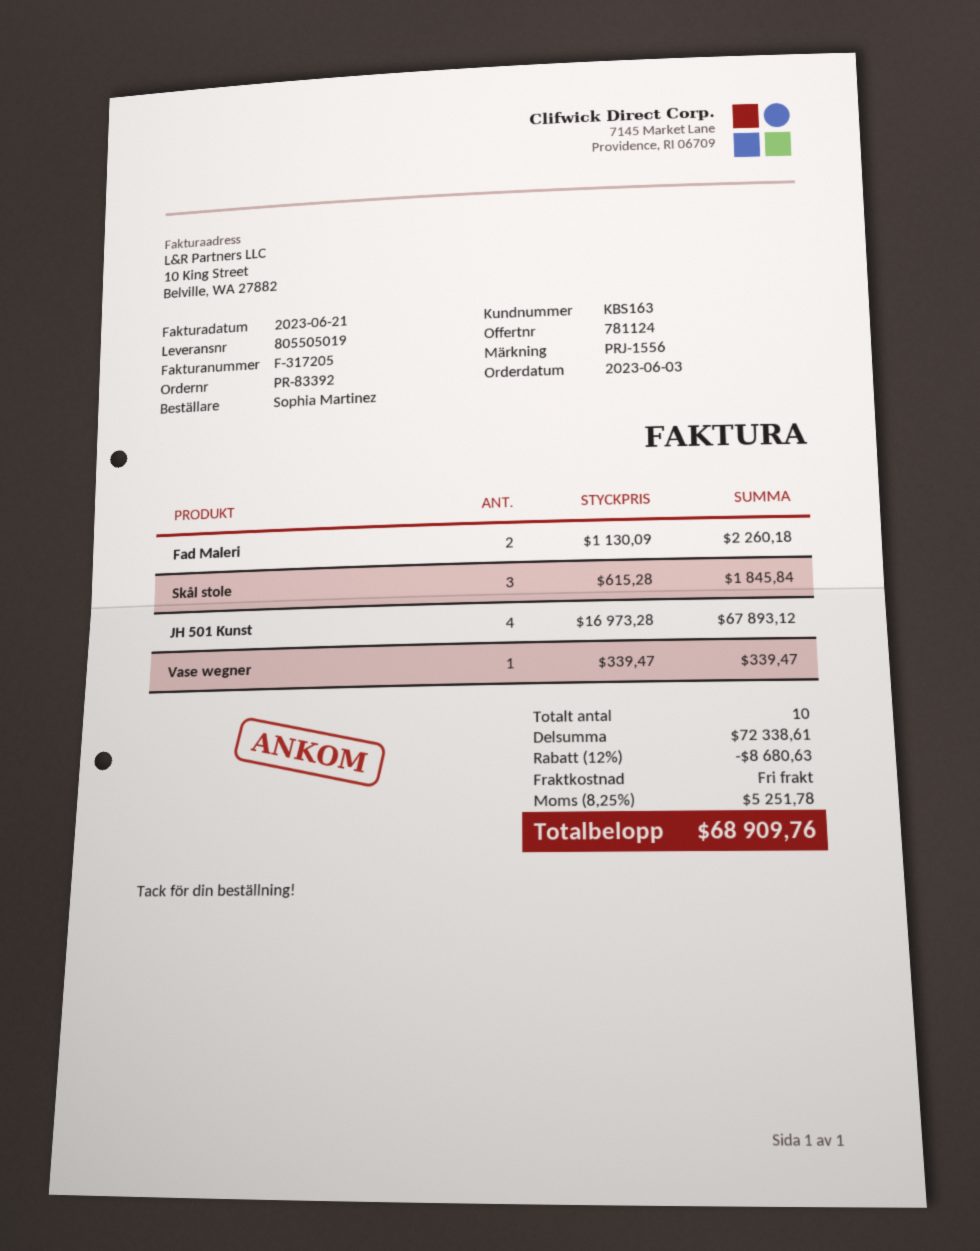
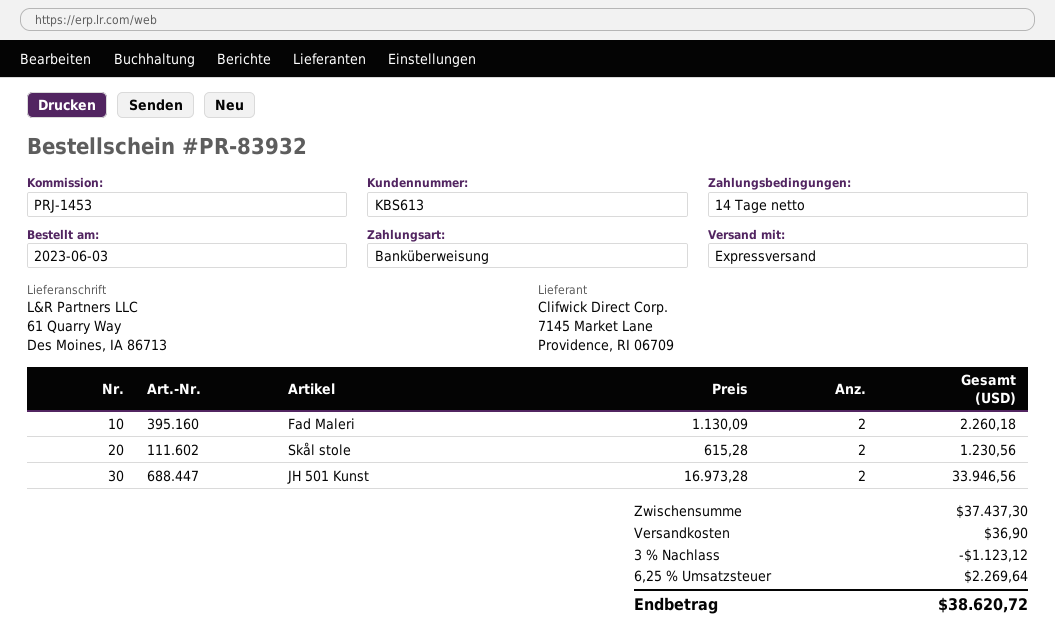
order number: PR-83392 -> PR-83932
customer number: KBS163 -> KBS613
reference: PRJ-1556 -> PRJ-1453
Skål stole: 3 x 615.28 = 1845.84 -> 2 x 615.28 = 1230.56
JH 501 Kunst: 4 x 16973.28 = 67893.12 -> 2 x 16973.28 = 33946.56
Vase wegner: 1 x 339.47 = 339.47 -> none
subtotal: 72338.61 -> 37437.30
discount: 12% = 8680.63 -> 3% = 1123.12
shipping: 0.00 -> 36.90
tax: 8.25% = 5251.78 -> 6.25% = 2269.64
total: 68909.76 -> 38620.72

